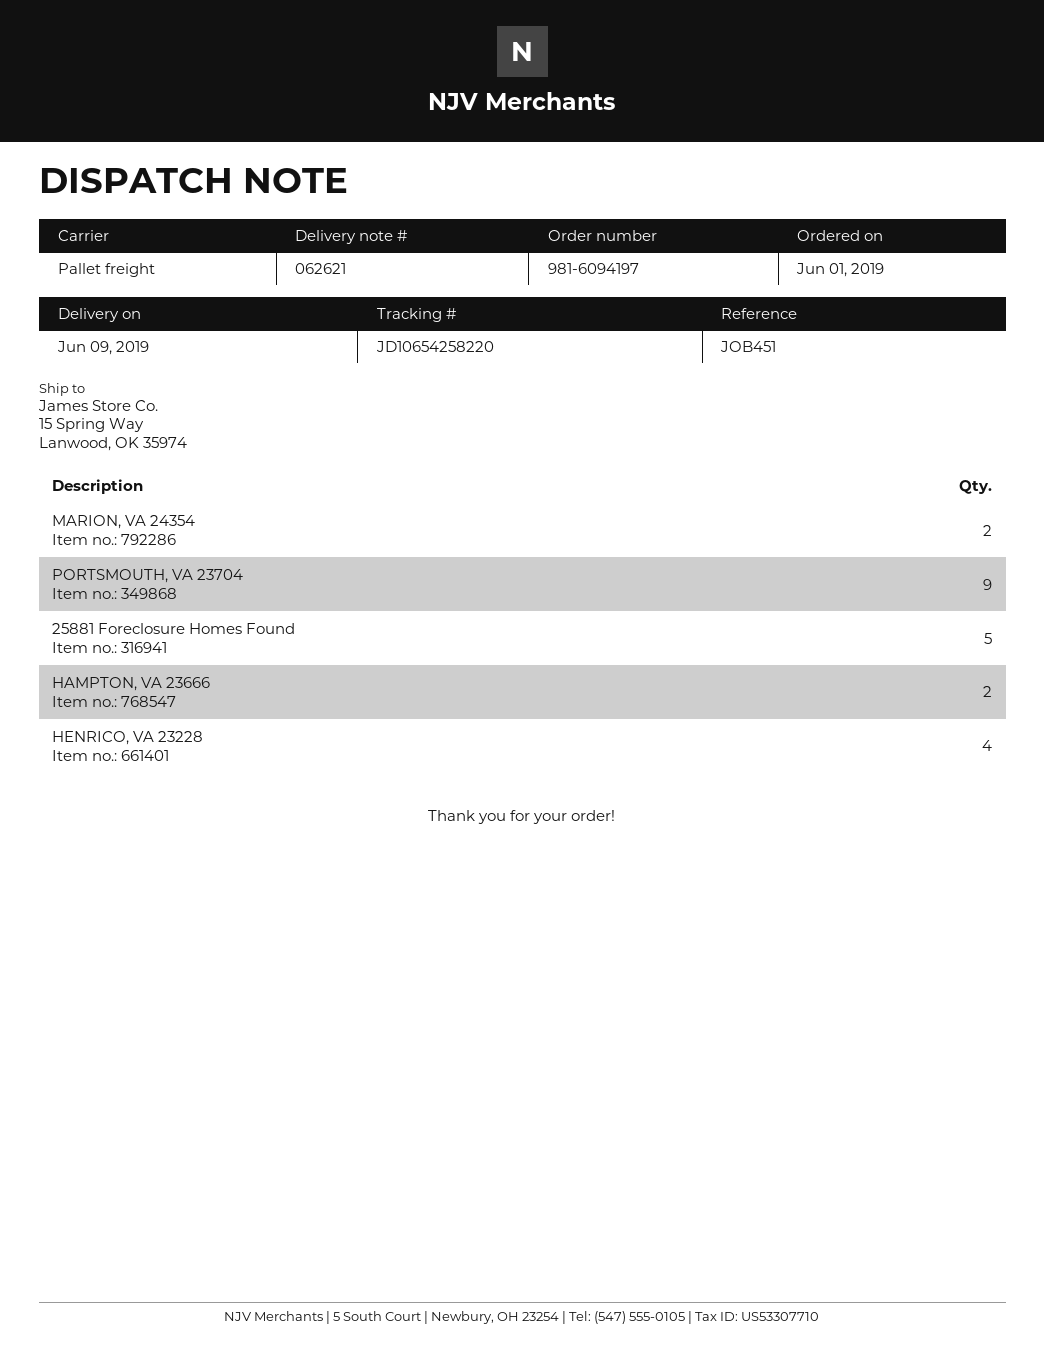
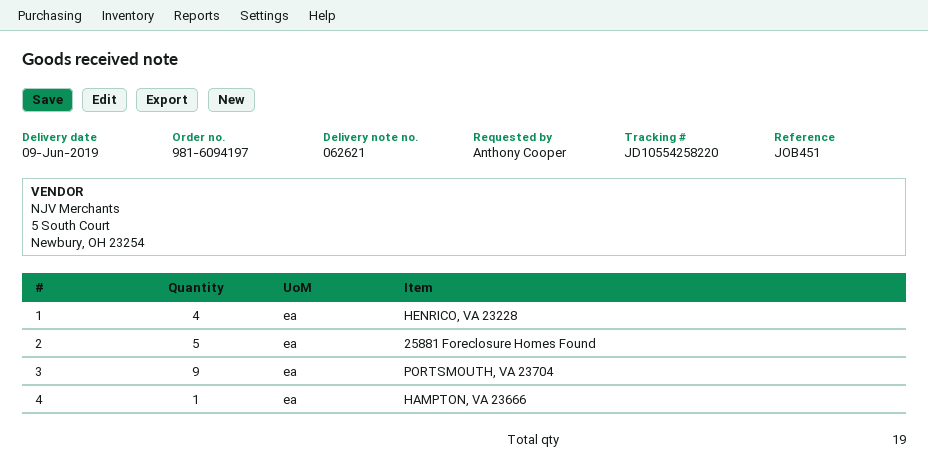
tracking number: JD10654258220 -> JD10554258220
MARION, VA 24354: 2 -> none
HAMPTON, VA 23666: 2 -> 1

